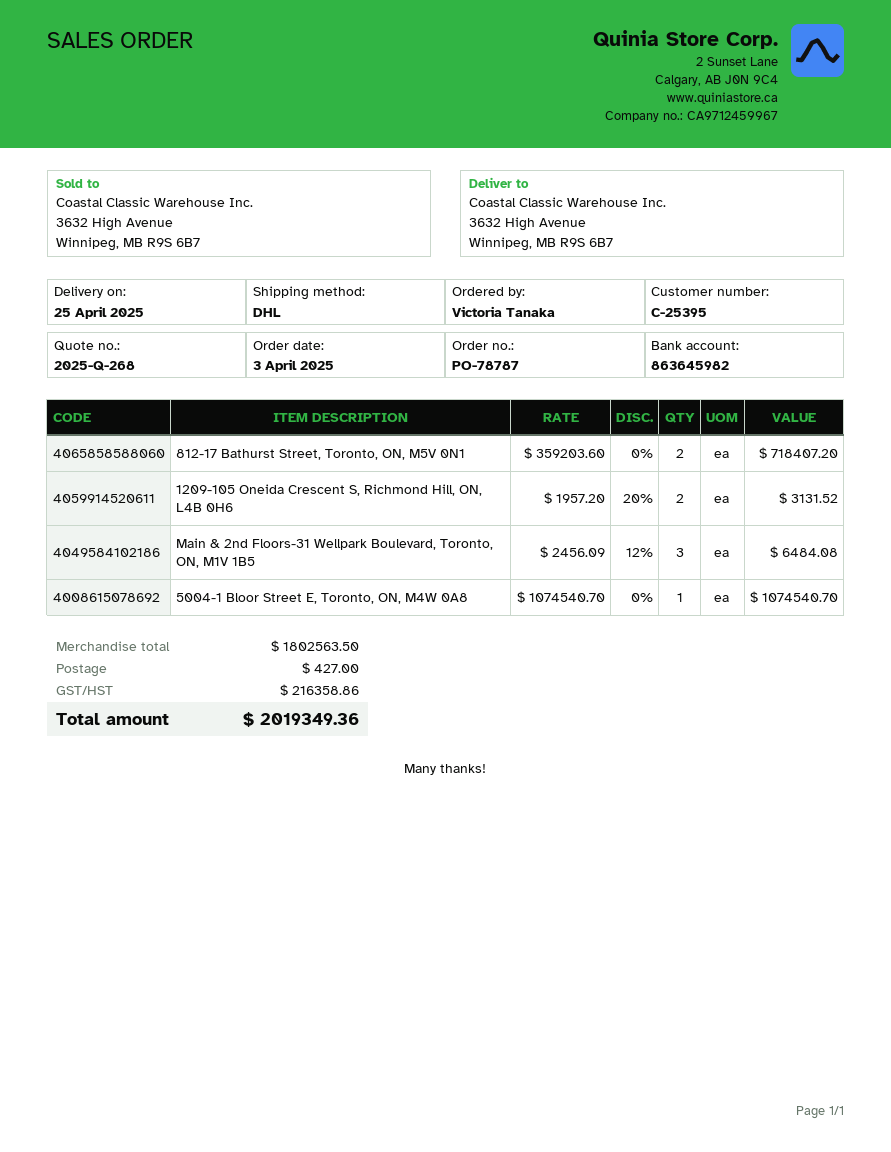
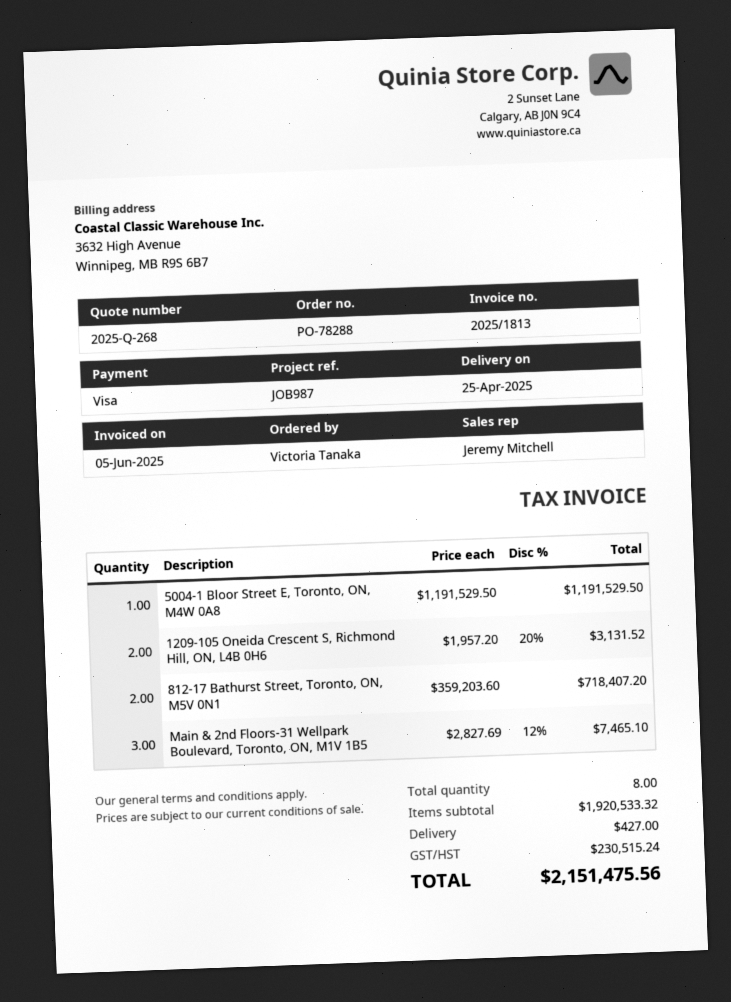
order number: PO-78787 -> PO-78288
Main & 2nd Floors-31 Wellpark Boulevard, Toronto, ON, M1V 1B5: 3 x 2456.09 - 12% = 6484.08 -> 3 x 2827.69 - 12% = 7465.10
5004-1 Bloor Street E, Toronto, ON, M4W 0A8: 1 x 1074540.70 = 1074540.70 -> 1 x 1191529.50 = 1191529.50
subtotal: 1802563.50 -> 1920533.32
tax: 216358.86 -> 230515.24
total: 2019349.36 -> 2151475.56

